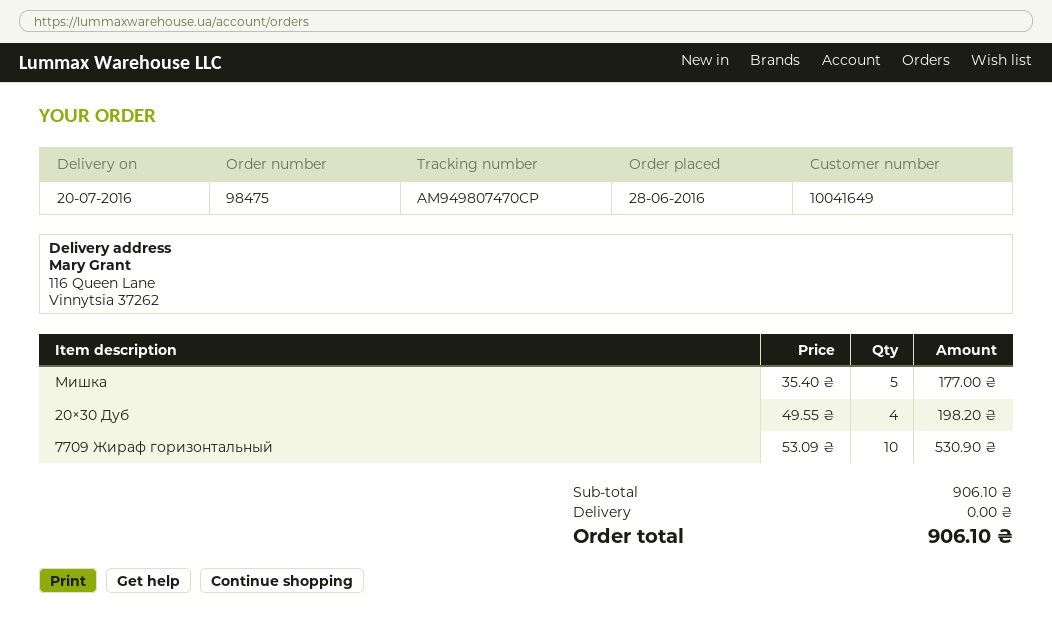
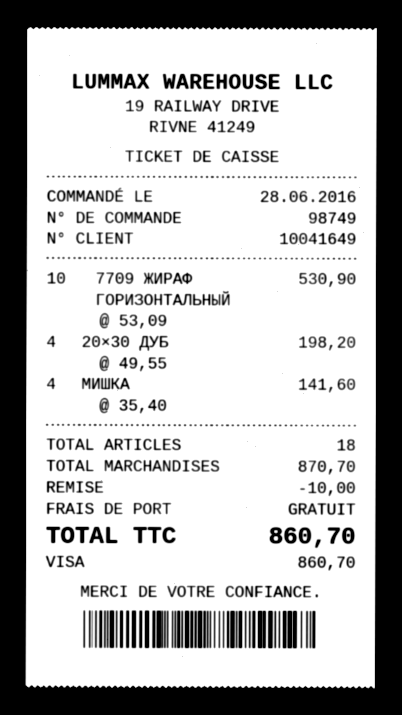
order number: 98475 -> 98749
Мишка: 5 x 35.40 = 177.00 -> 4 x 35.40 = 141.60
subtotal: 906.10 -> 870.70
discount: none -> 10.00
total: 906.10 -> 860.70

